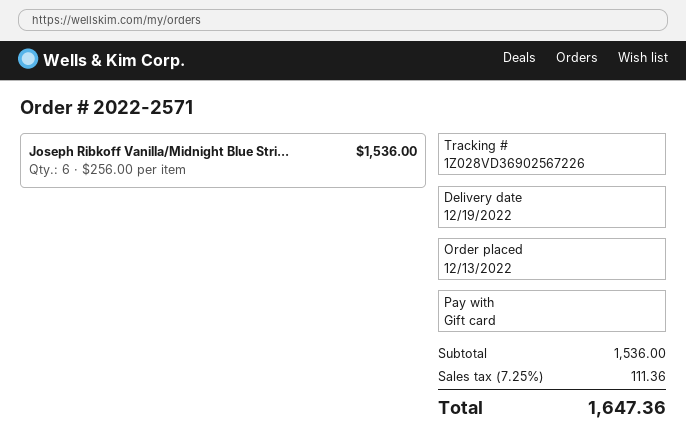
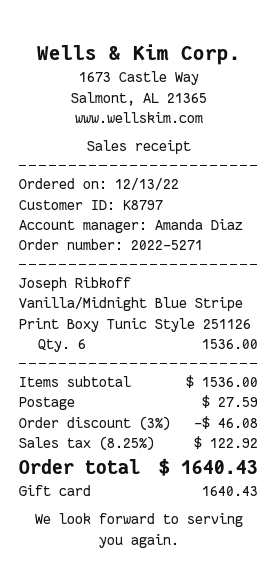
order number: 2022-2571 -> 2022-5271
discount: none -> 3% = 46.08
shipping: none -> 27.59
tax: 7.25% = 111.36 -> 8.25% = 122.92
total: 1647.36 -> 1640.43

